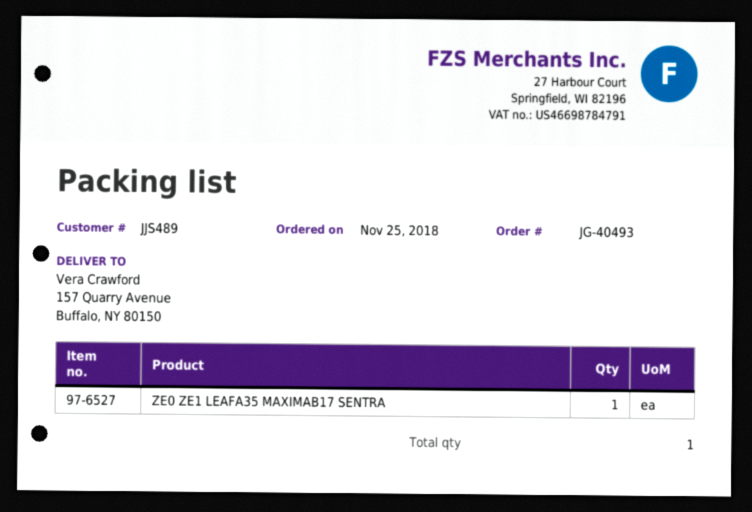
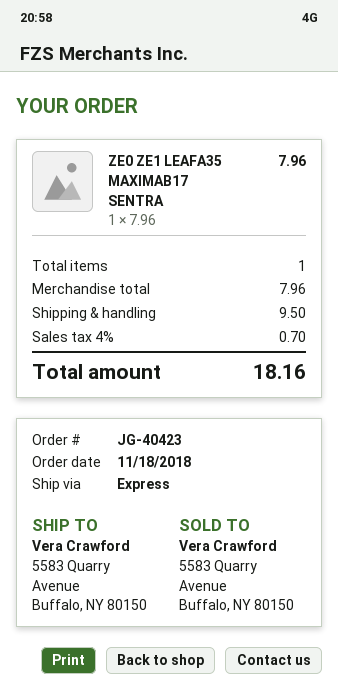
order number: JG-40493 -> JG-40423
order date: 2018-11-25 -> 2018-11-18
ship to: 157 Quarry Avenue, Buffalo, NY 80150 -> 5583 Quarry Avenue, Buffalo, NY 80150

